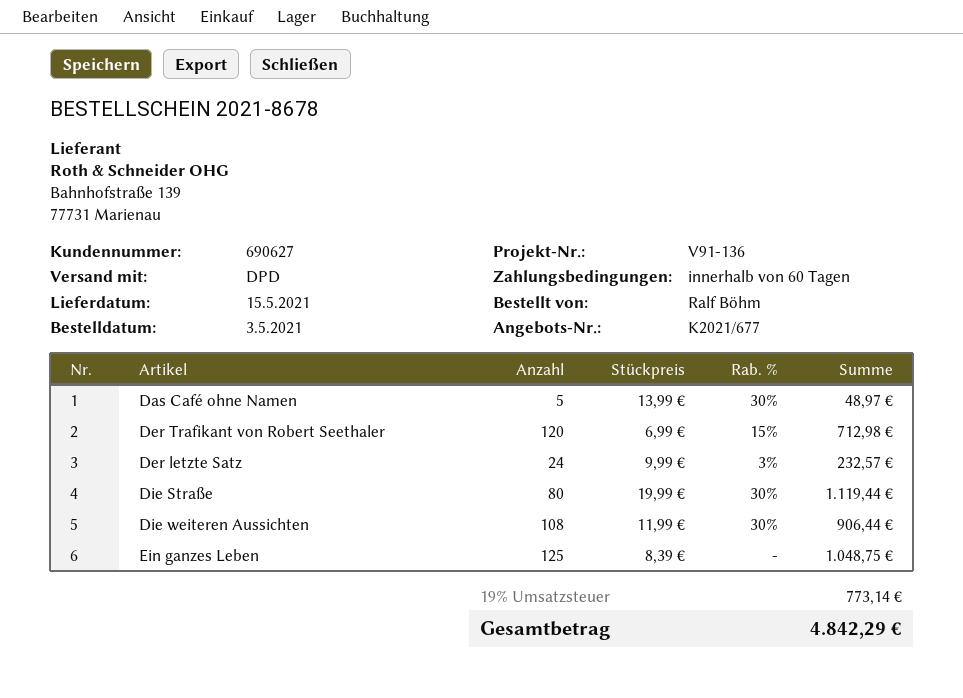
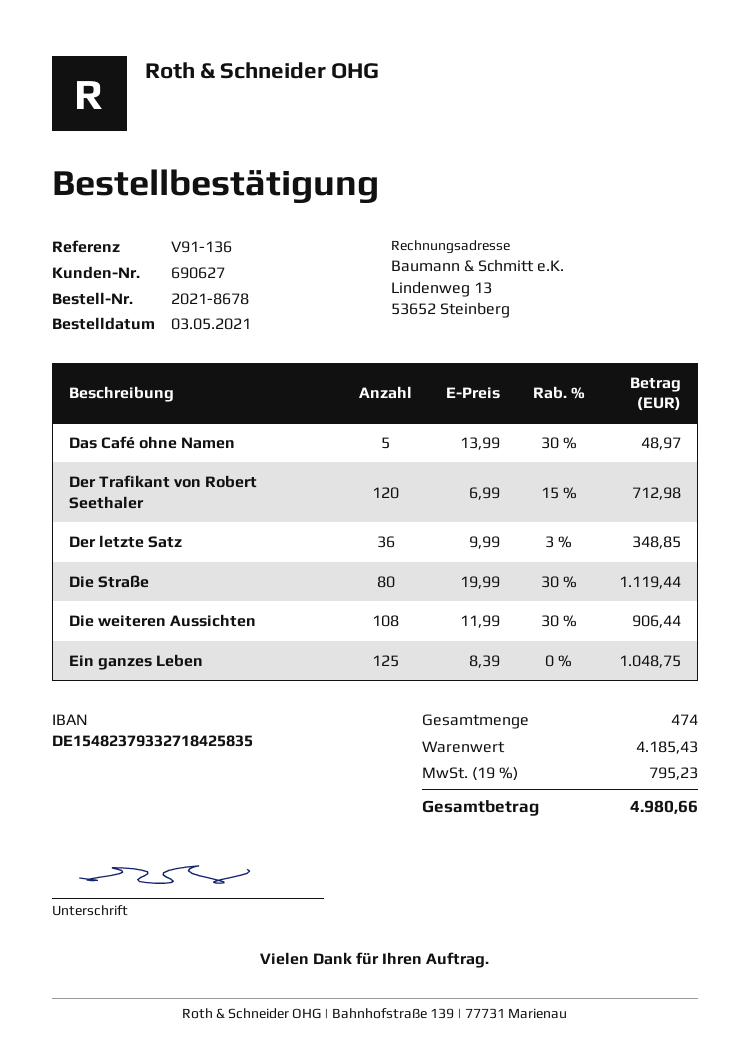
Der letzte Satz: 24 x 9.99 - 3% = 232.57 -> 36 x 9.99 - 3% = 348.85
tax: 19% = 773.14 -> 19% = 795.23
total: 4842.29 -> 4980.66

